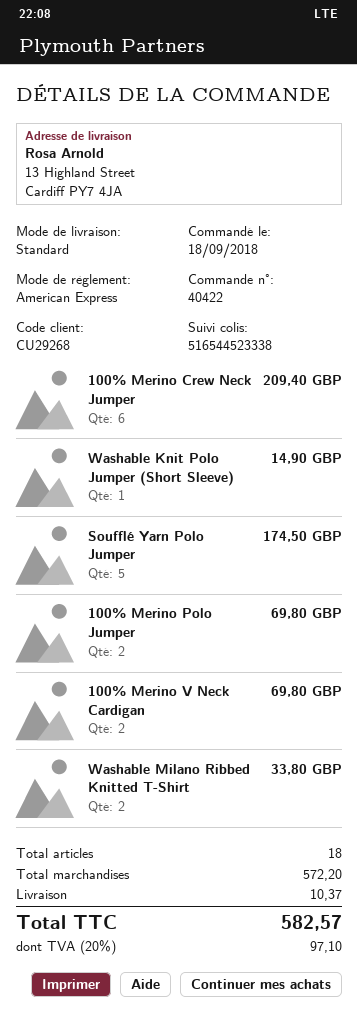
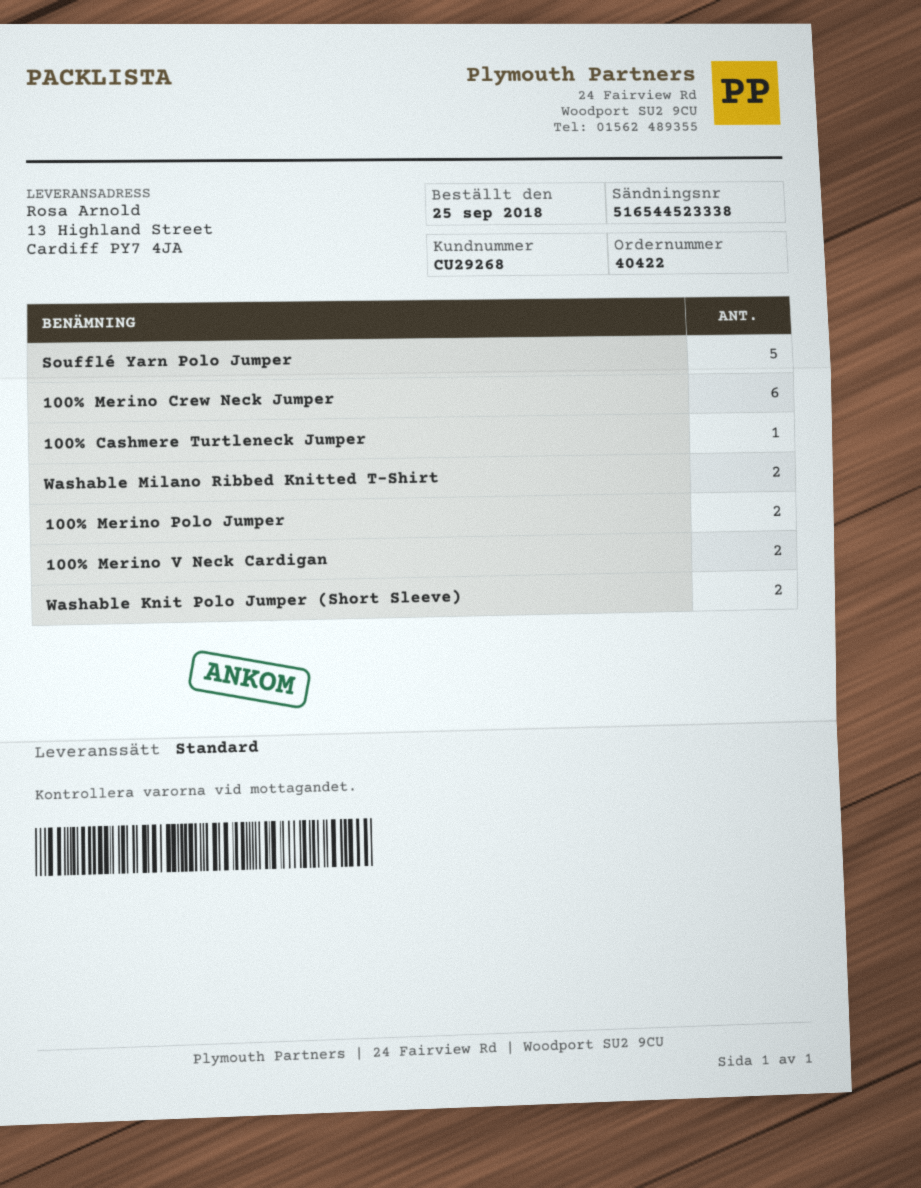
order date: 2018-09-18 -> 2018-09-25
Washable Knit Polo Jumper (Short Sleeve): 1 -> 2
100% Cashmere Turtleneck Jumper: none -> 1

